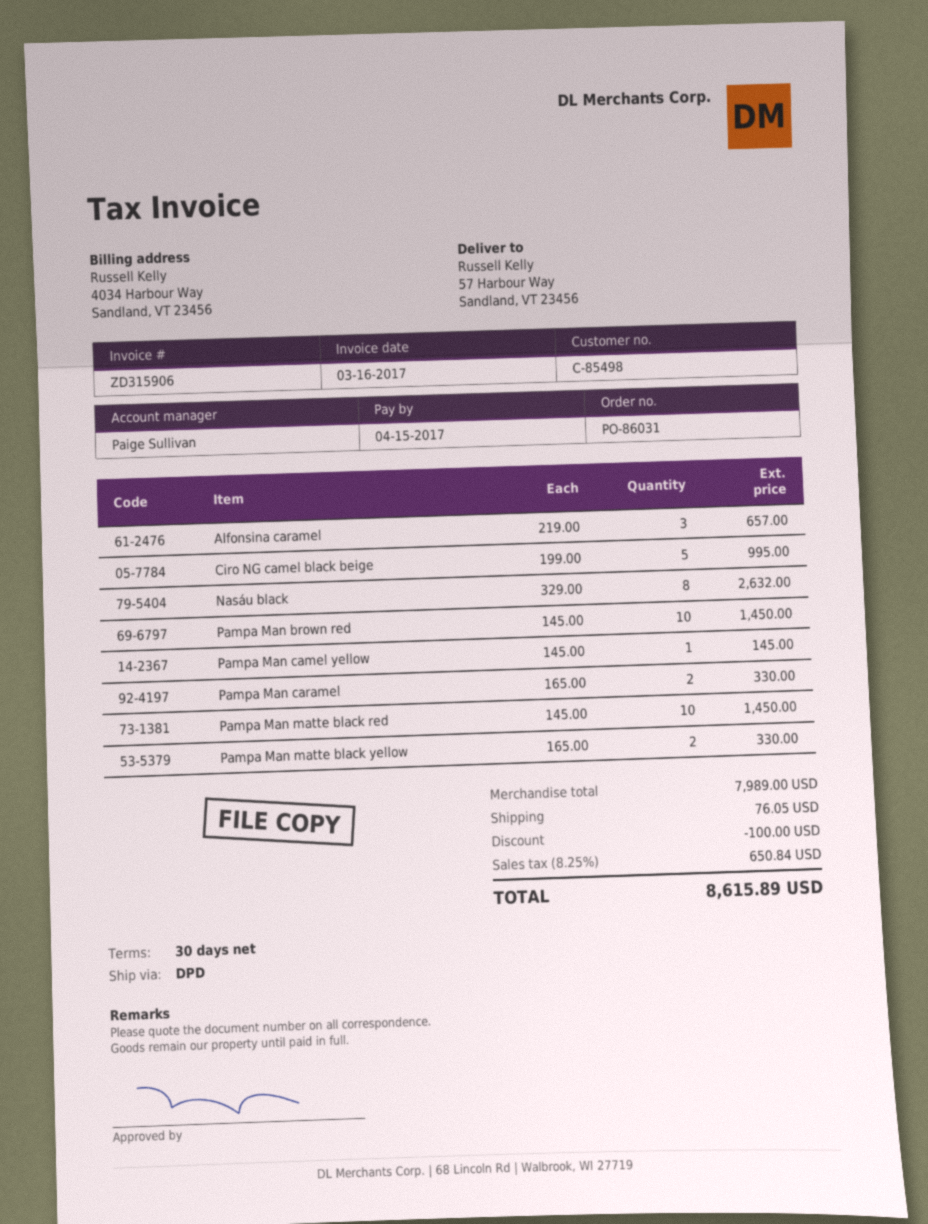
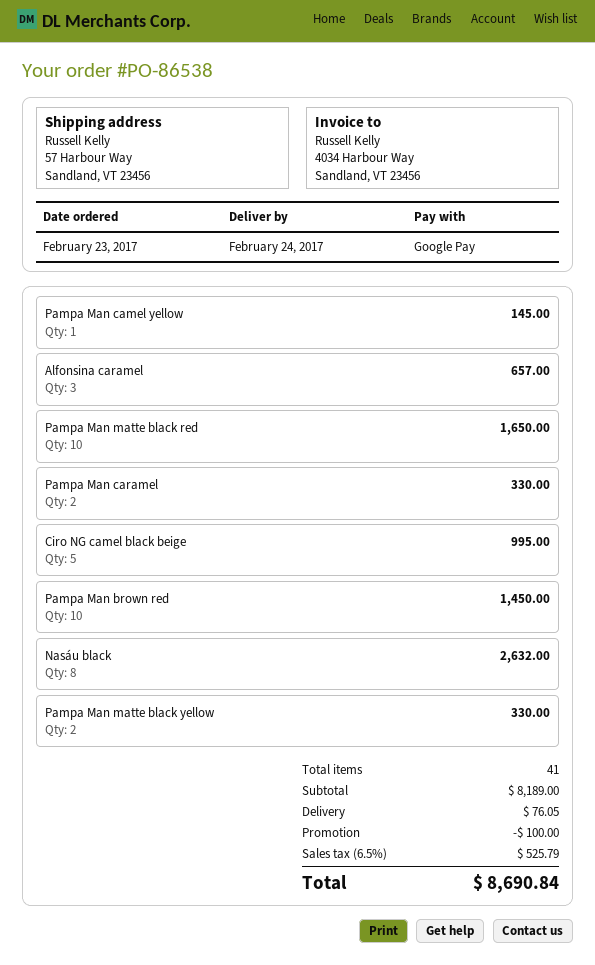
order number: PO-86031 -> PO-86538
Pampa Man matte black red: 10 for 1450.00 -> 10 for 1650.00
subtotal: 7989.00 -> 8189.00
tax: 8.25% = 650.84 -> 6.5% = 525.79
total: 8615.89 -> 8690.84

